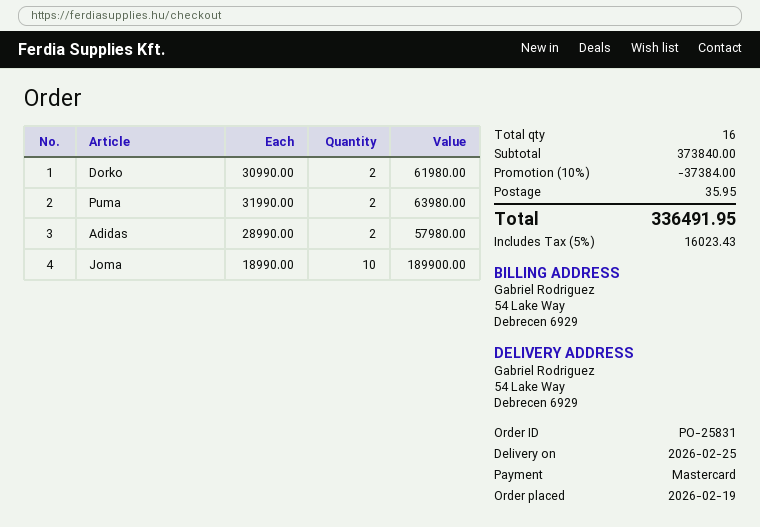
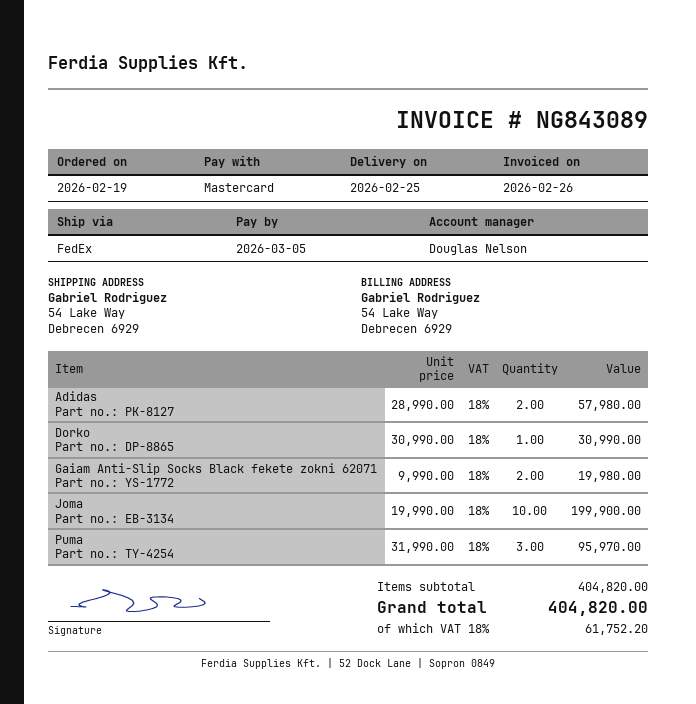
Dorko: 2 x 30990.00 = 61980.00 -> 1 x 30990.00 = 30990.00
Puma: 2 x 31990.00 = 63980.00 -> 3 x 31990.00 = 95970.00
Joma: 10 x 18990.00 = 189900.00 -> 10 x 19990.00 = 199900.00
Gaiam Anti-Slip Socks Black fekete zokni 62071: none -> 2 x 9990.00 = 19980.00
subtotal: 373840.00 -> 404820.00
discount: 10% = 37384.00 -> none
shipping: 35.95 -> none
tax: 5% = 16023.43 -> 18% = 61752.20
total: 336491.95 -> 404820.00

